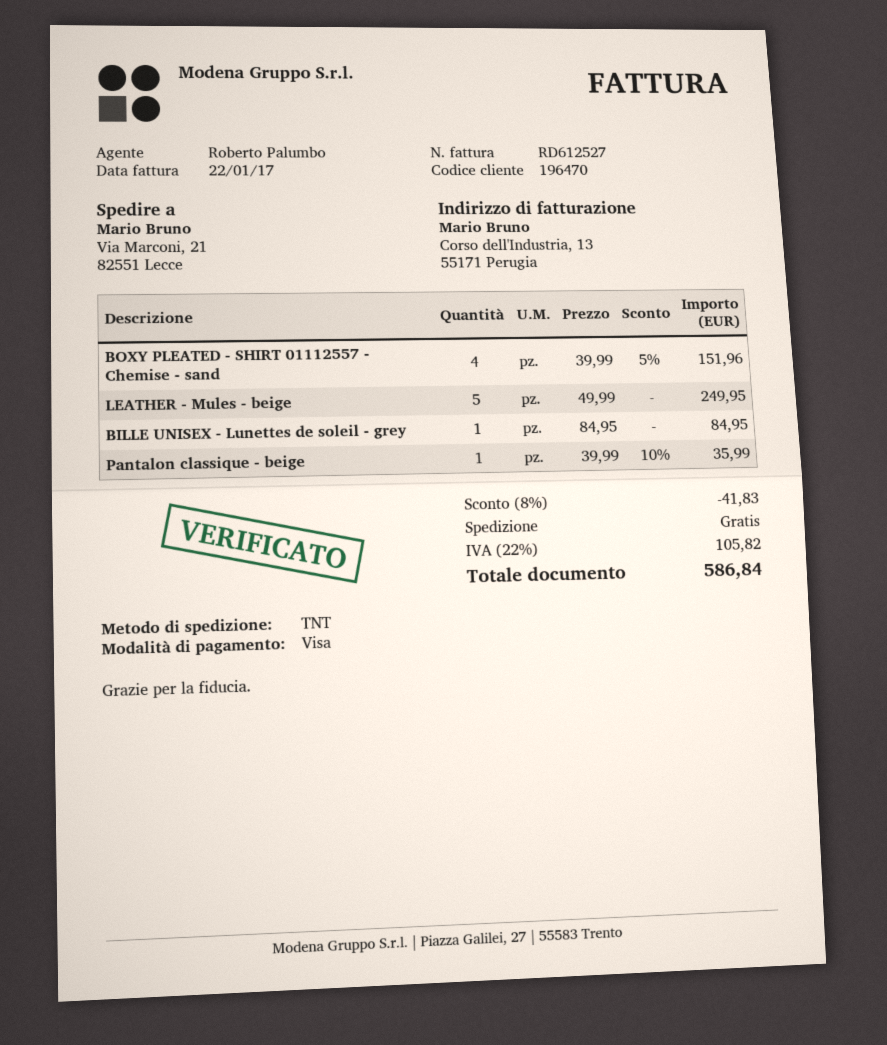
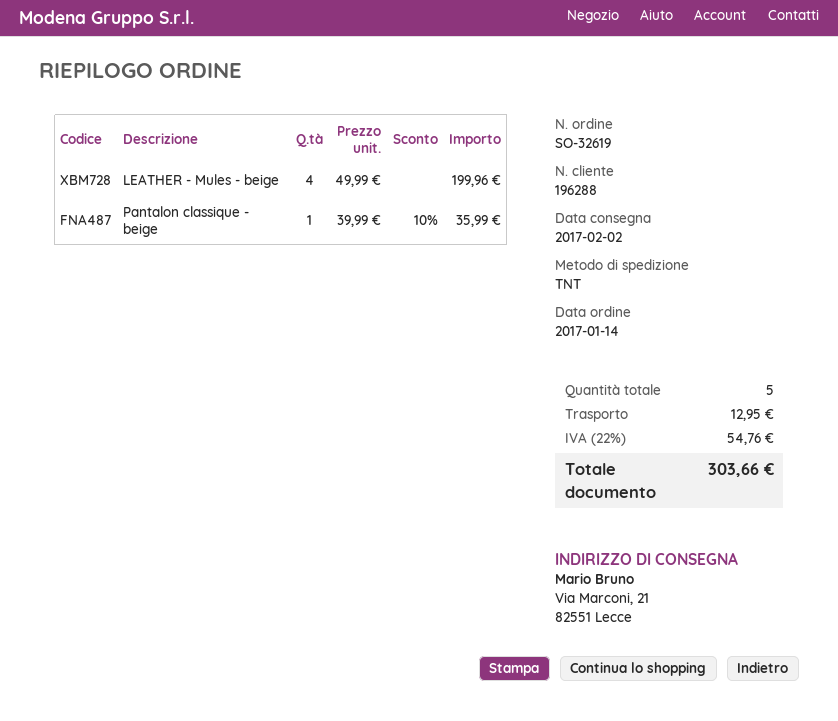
customer number: 196470 -> 196288
BOXY PLEATED - SHIRT 01112557 - Chemise - sand: 4 x 39.99 - 5% = 151.96 -> none
LEATHER - Mules - beige: 5 x 49.99 = 249.95 -> 4 x 49.99 = 199.96
BILLE UNISEX - Lunettes de soleil - grey: 1 x 84.95 = 84.95 -> none
discount: 8% = 41.83 -> none
shipping: 0.00 -> 12.95
tax: 22% = 105.82 -> 22% = 54.76
total: 586.84 -> 303.66

